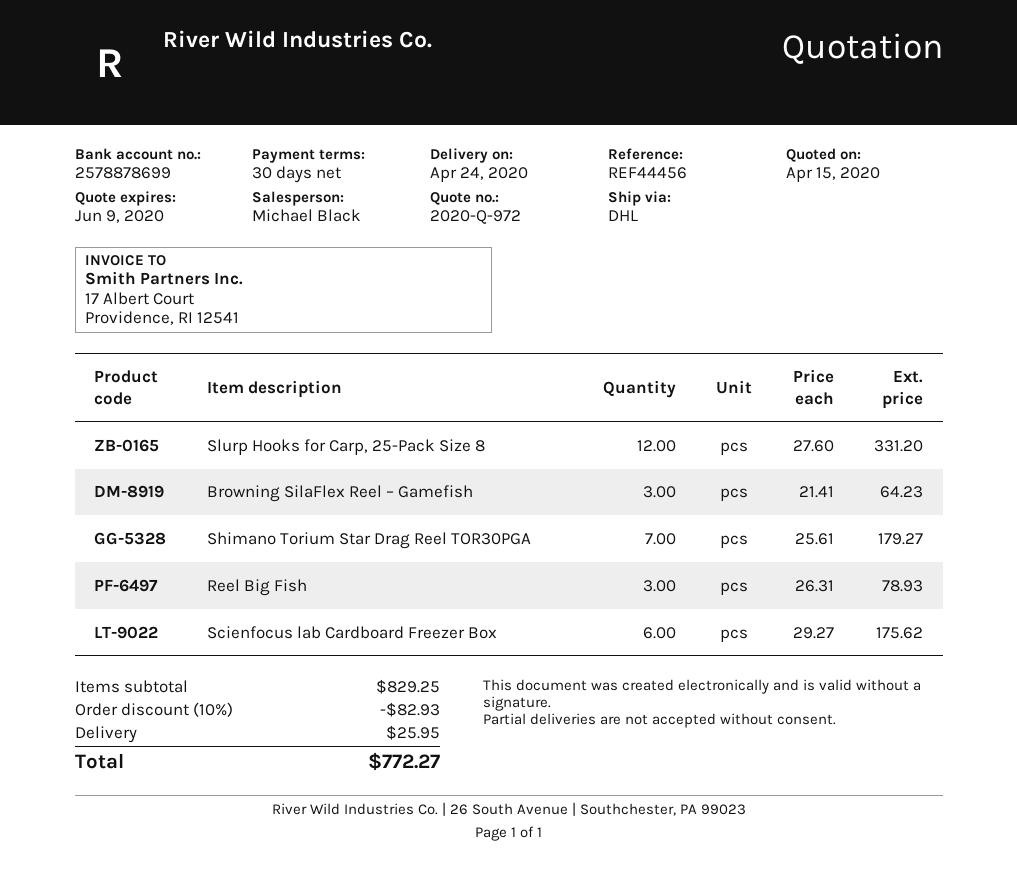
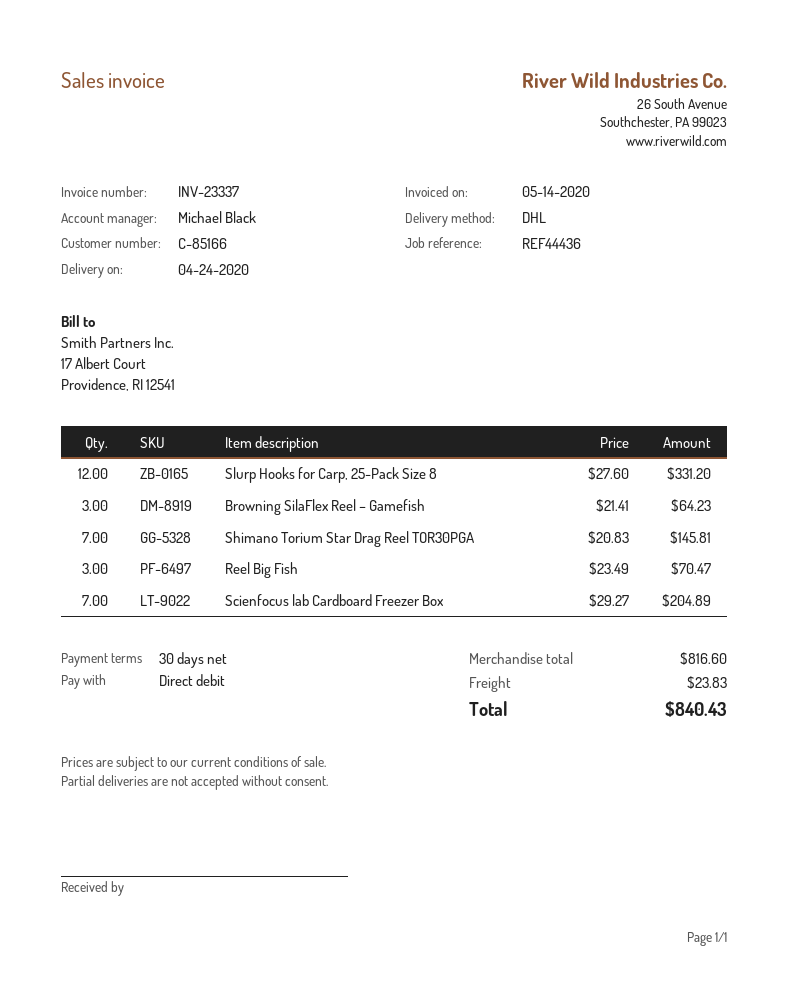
reference: REF44456 -> REF44436
Shimano Torium Star Drag Reel TOR30PGA: 7 x 25.61 = 179.27 -> 7 x 20.83 = 145.81
Reel Big Fish: 3 x 26.31 = 78.93 -> 3 x 23.49 = 70.47
Scienfocus lab Cardboard Freezer Box: 6 x 29.27 = 175.62 -> 7 x 29.27 = 204.89
subtotal: 829.25 -> 816.60
discount: 10% = 82.93 -> none
shipping: 25.95 -> 23.83
total: 772.27 -> 840.43

